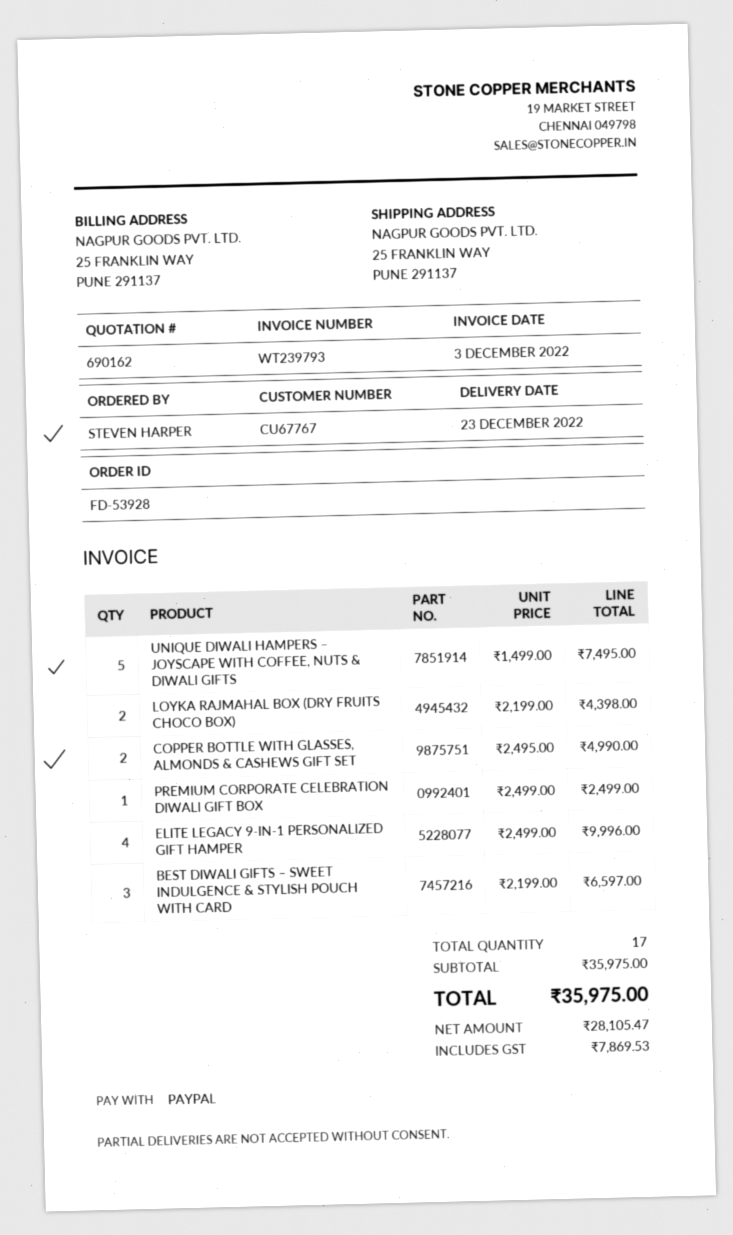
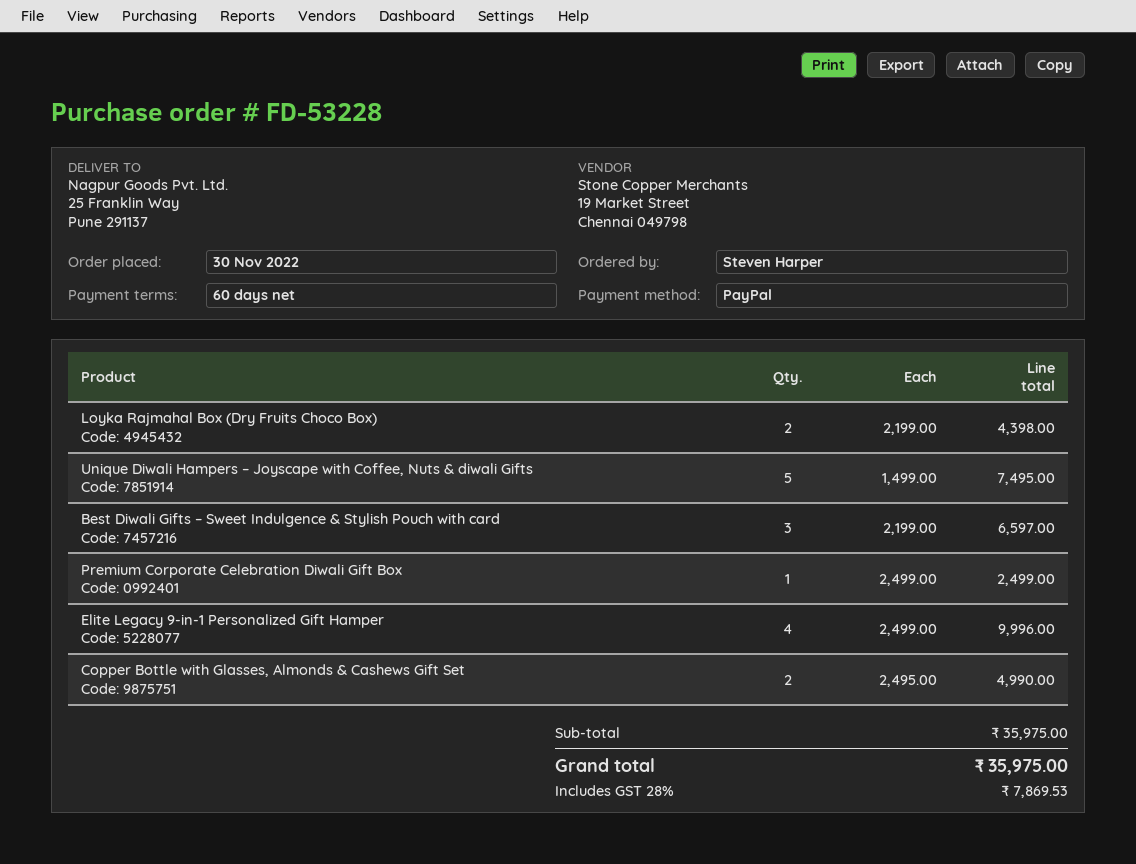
order number: FD-53928 -> FD-53228

